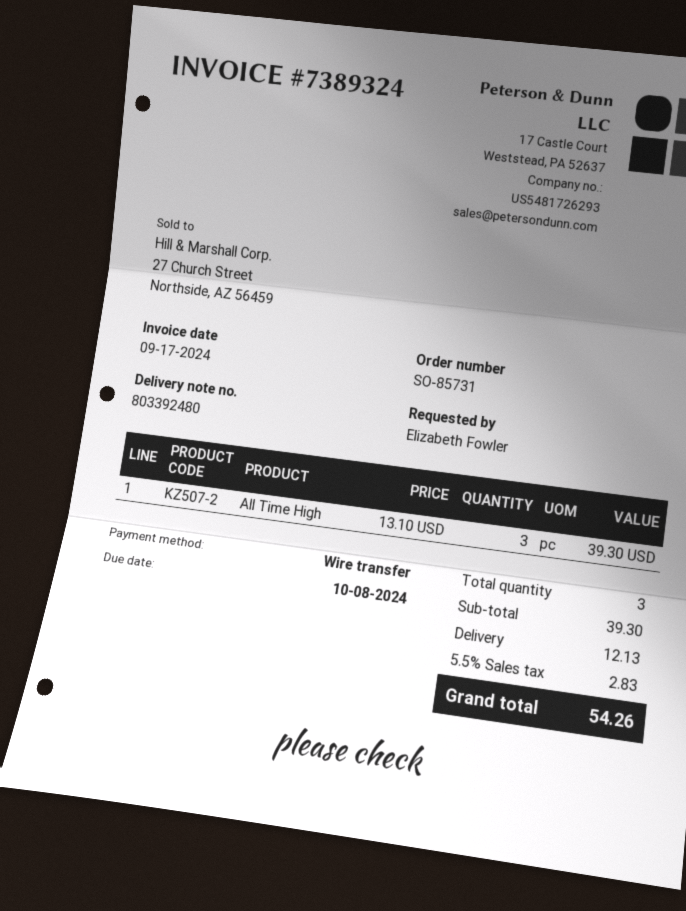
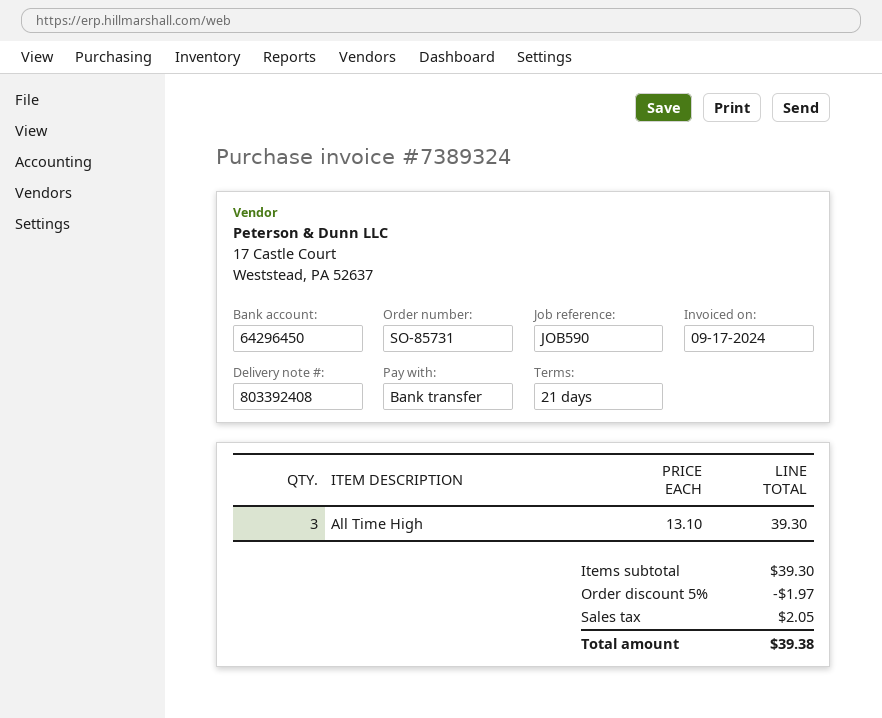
delivery note number: 803392480 -> 803392408
discount: none -> 5% = 1.97
shipping: 12.13 -> none
tax: 2.83 -> 2.05
total: 54.26 -> 39.38

